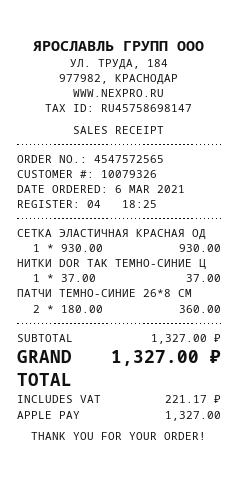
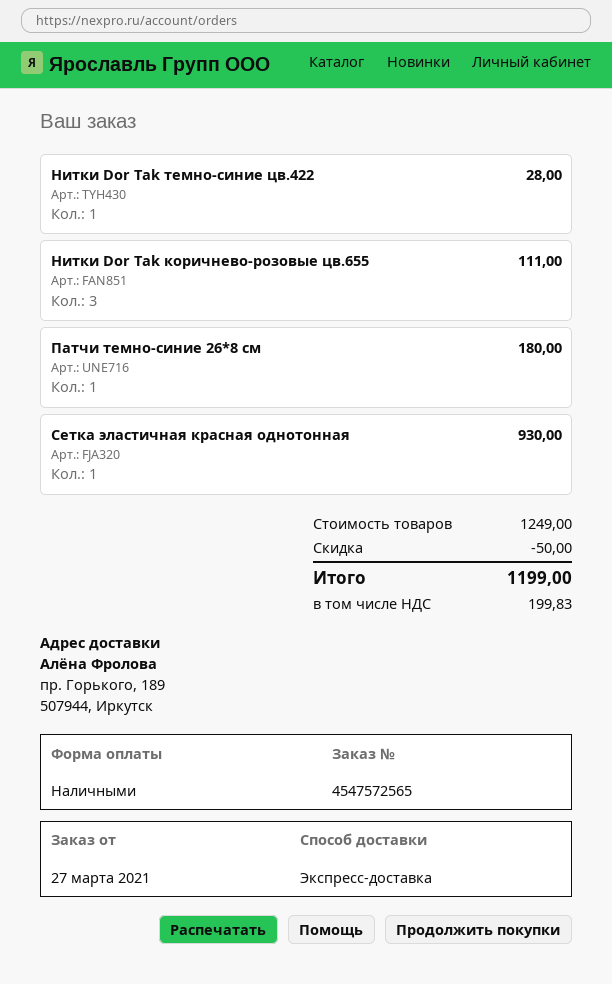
order date: 2021-03-06 -> 2021-03-27
payment method: Apple Pay -> cash
НИТКИ DOR TAK ТЕМНО-СИНИЕ Ц: 1 for 37.00 -> 1 for 28.00
ПАТЧИ ТЕМНО-СИНИЕ 26*8 СМ: 2 for 360.00 -> 1 for 180.00
Нитки Dor Tak коричнево-розовые цв.655: none -> 3 for 111.00
subtotal: 1327.00 -> 1249.00
discount: none -> 50.00
tax: 221.17 -> 199.83
total: 1327.00 -> 1199.00

